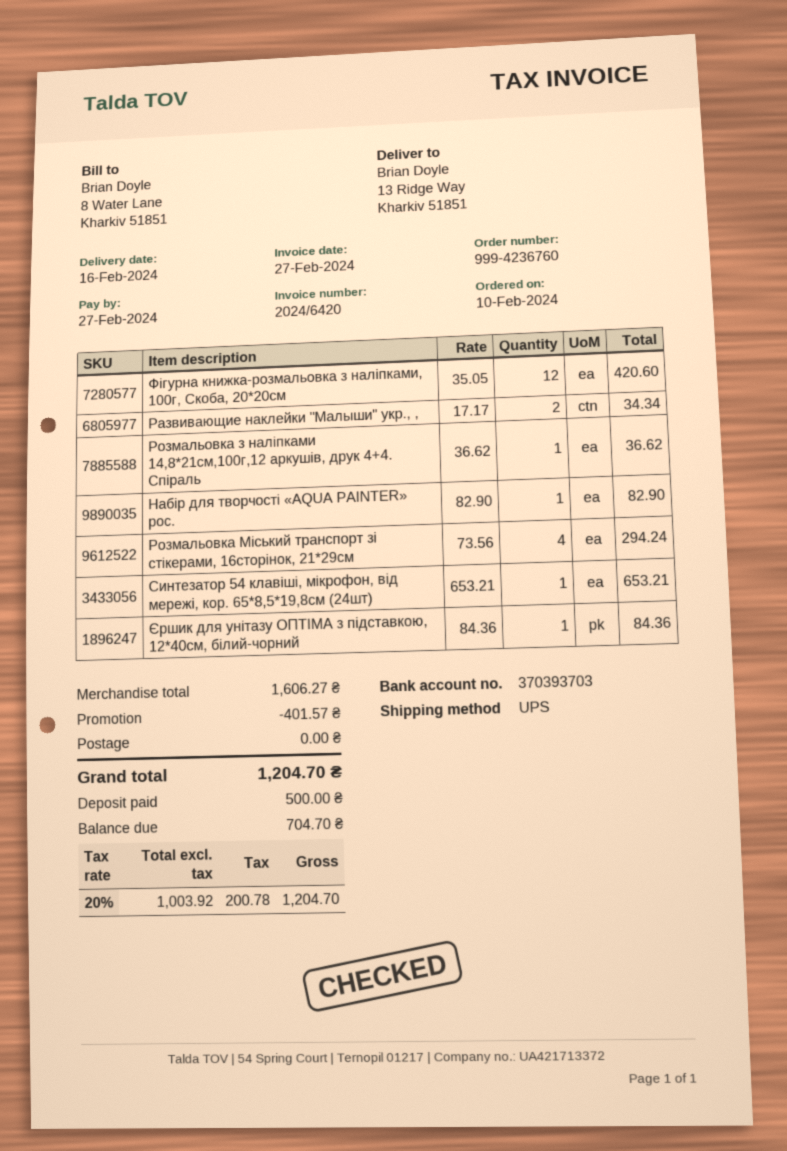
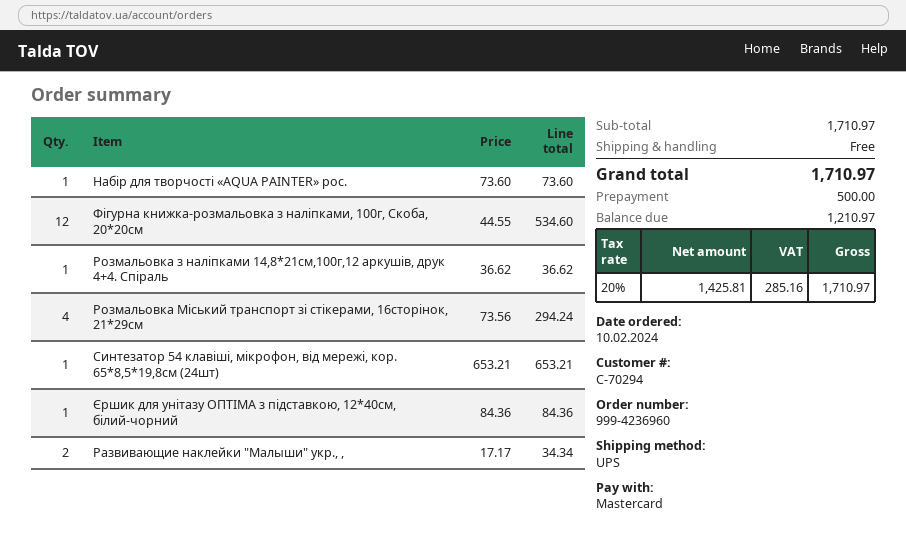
order number: 999-4236760 -> 999-4236960
Фігурна книжка-розмальовка з наліпками, 100г, Скоба, 20*20см: 12 x 35.05 = 420.60 -> 12 x 44.55 = 534.60
Набір для творчості «AQUA PAINTER» рос.: 1 x 82.90 = 82.90 -> 1 x 73.60 = 73.60
subtotal: 1606.27 -> 1710.97
discount: 401.57 -> none
net: 1003.92 -> 1425.81
tax: 20% = 200.78 -> 20% = 285.16
total: 1204.70 -> 1710.97
balance: 704.70 -> 1210.97

